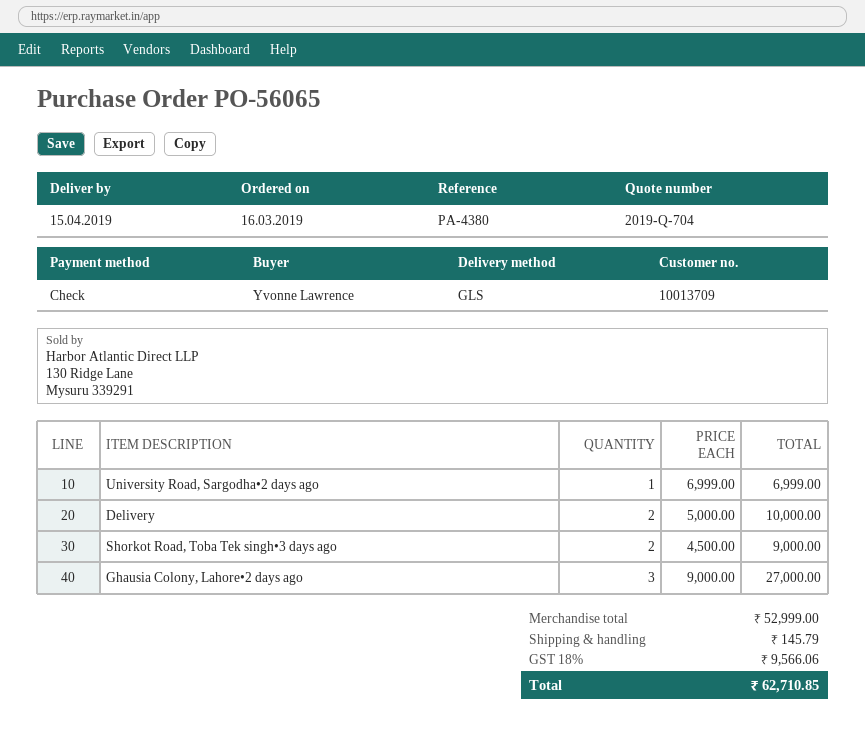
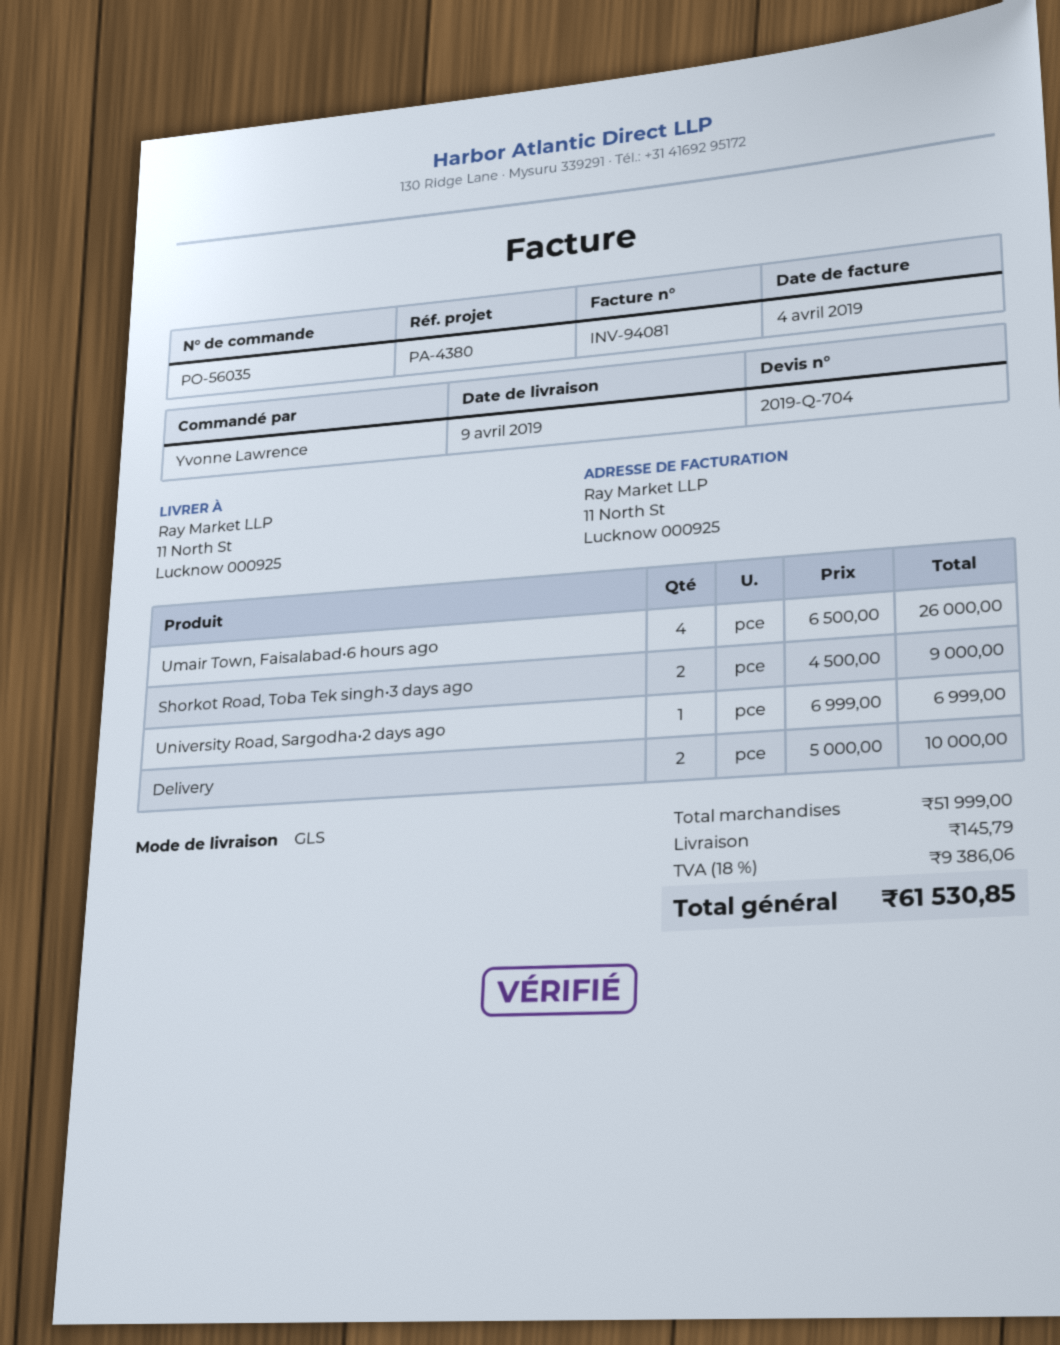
order number: PO-56065 -> PO-56035
delivery date: 2019-04-15 -> 2019-04-09
Ghausia Colony, Lahore•2 days ago: 3 x 9000.00 = 27000.00 -> none
Umair Town, Faisalabad•6 hours ago: none -> 4 x 6500.00 = 26000.00
subtotal: 52999.00 -> 51999.00
tax: 18% = 9566.06 -> 18% = 9386.06
total: 62710.85 -> 61530.85

